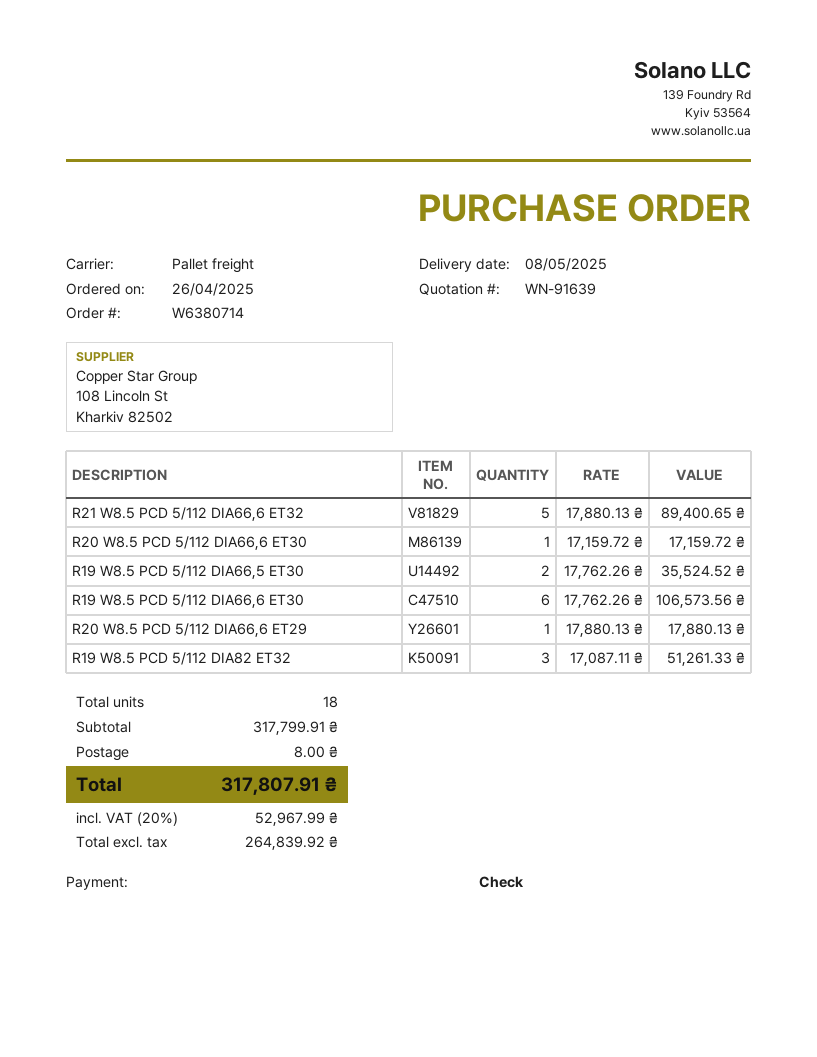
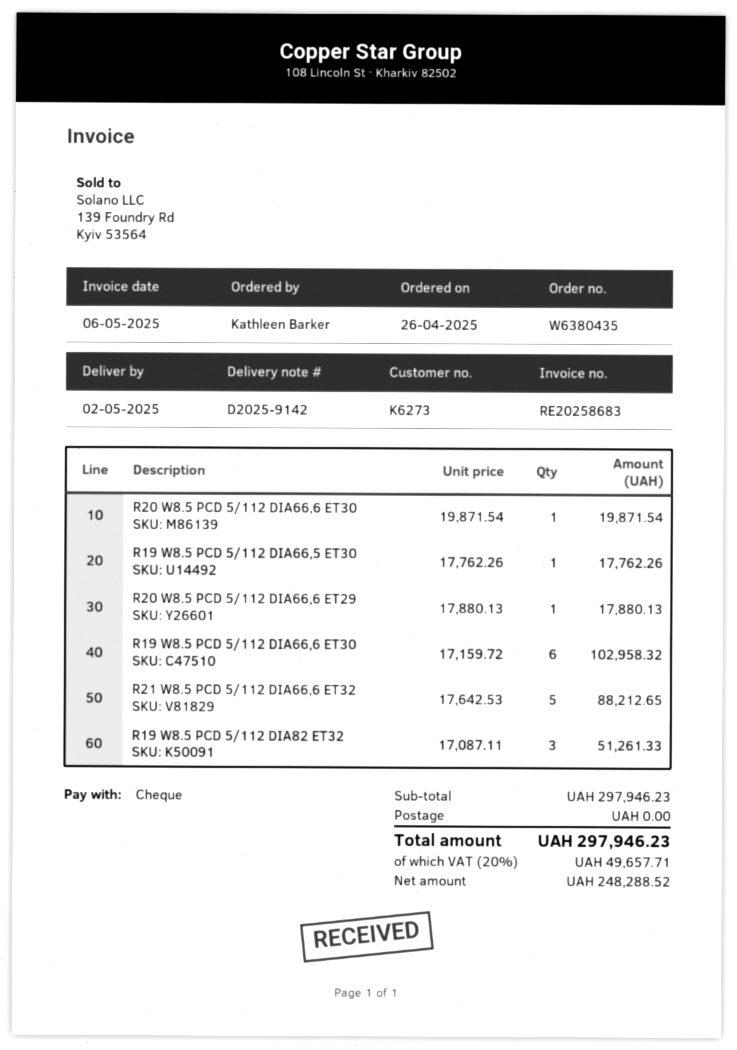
order number: W6380714 -> W6380435
delivery date: 2025-05-08 -> 2025-05-02
R21 W8.5 PCD 5/112 DIA66,6 ET32: 5 x 17880.13 = 89400.65 -> 5 x 17642.53 = 88212.65
R20 W8.5 PCD 5/112 DIA66,6 ET30: 1 x 17159.72 = 17159.72 -> 1 x 19871.54 = 19871.54
R19 W8.5 PCD 5/112 DIA66,5 ET30: 2 x 17762.26 = 35524.52 -> 1 x 17762.26 = 17762.26
R19 W8.5 PCD 5/112 DIA66,6 ET30: 6 x 17762.26 = 106573.56 -> 6 x 17159.72 = 102958.32
subtotal: 317799.91 -> 297946.23
shipping: 8.00 -> 0.00
net: 264839.92 -> 248288.52
tax: 20% = 52967.99 -> 20% = 49657.71
total: 317807.91 -> 297946.23

